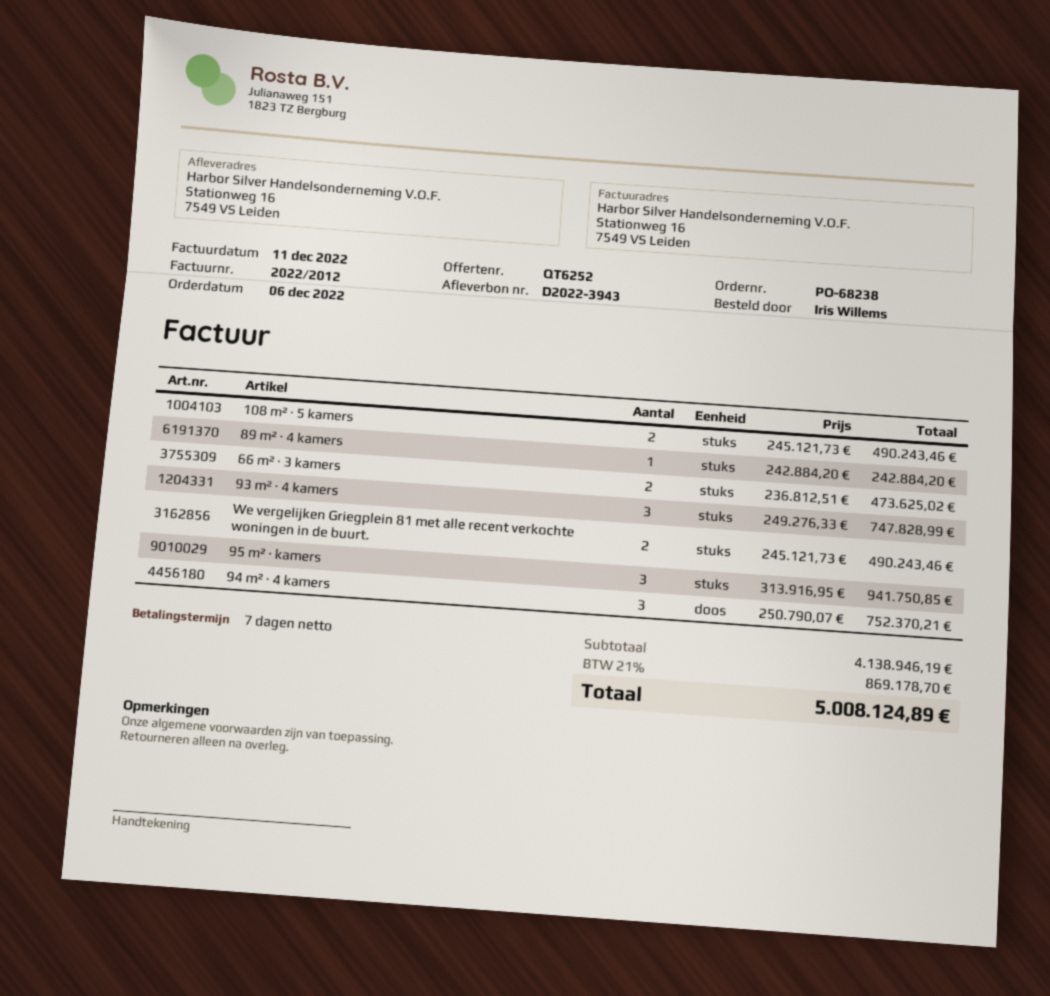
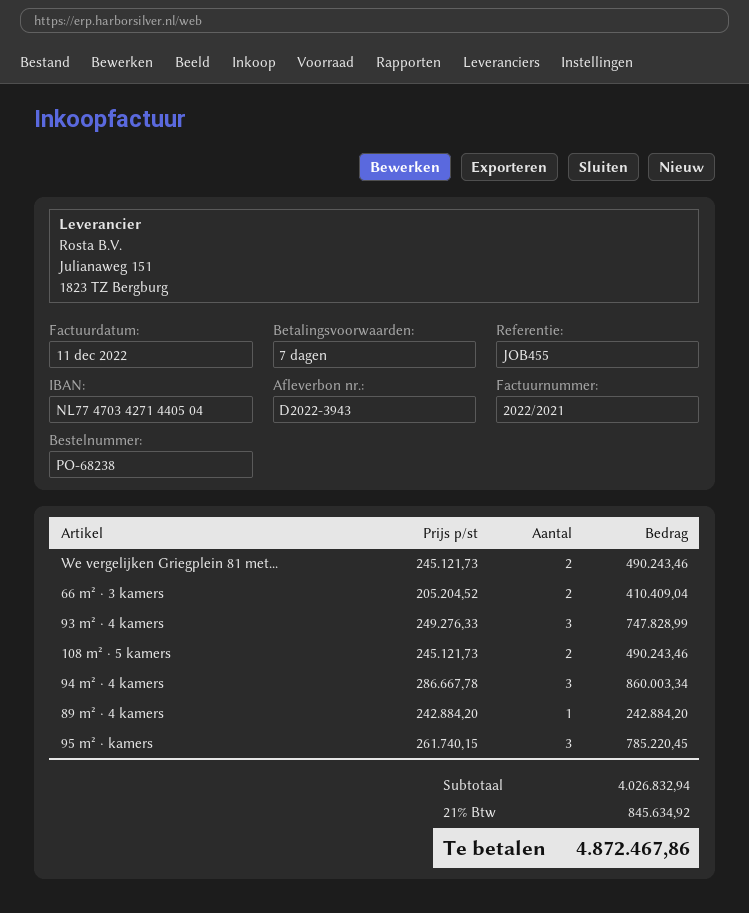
invoice number: 2022/2012 -> 2022/2021
66 m² · 3 kamers: 2 x 236812.51 = 473625.02 -> 2 x 205204.52 = 410409.04
95 m² · kamers: 3 x 313916.95 = 941750.85 -> 3 x 261740.15 = 785220.45
94 m² · 4 kamers: 3 x 250790.07 = 752370.21 -> 3 x 286667.78 = 860003.34
subtotal: 4138946.19 -> 4026832.94
tax: 21% = 869178.70 -> 21% = 845634.92
total: 5008124.89 -> 4872467.86

